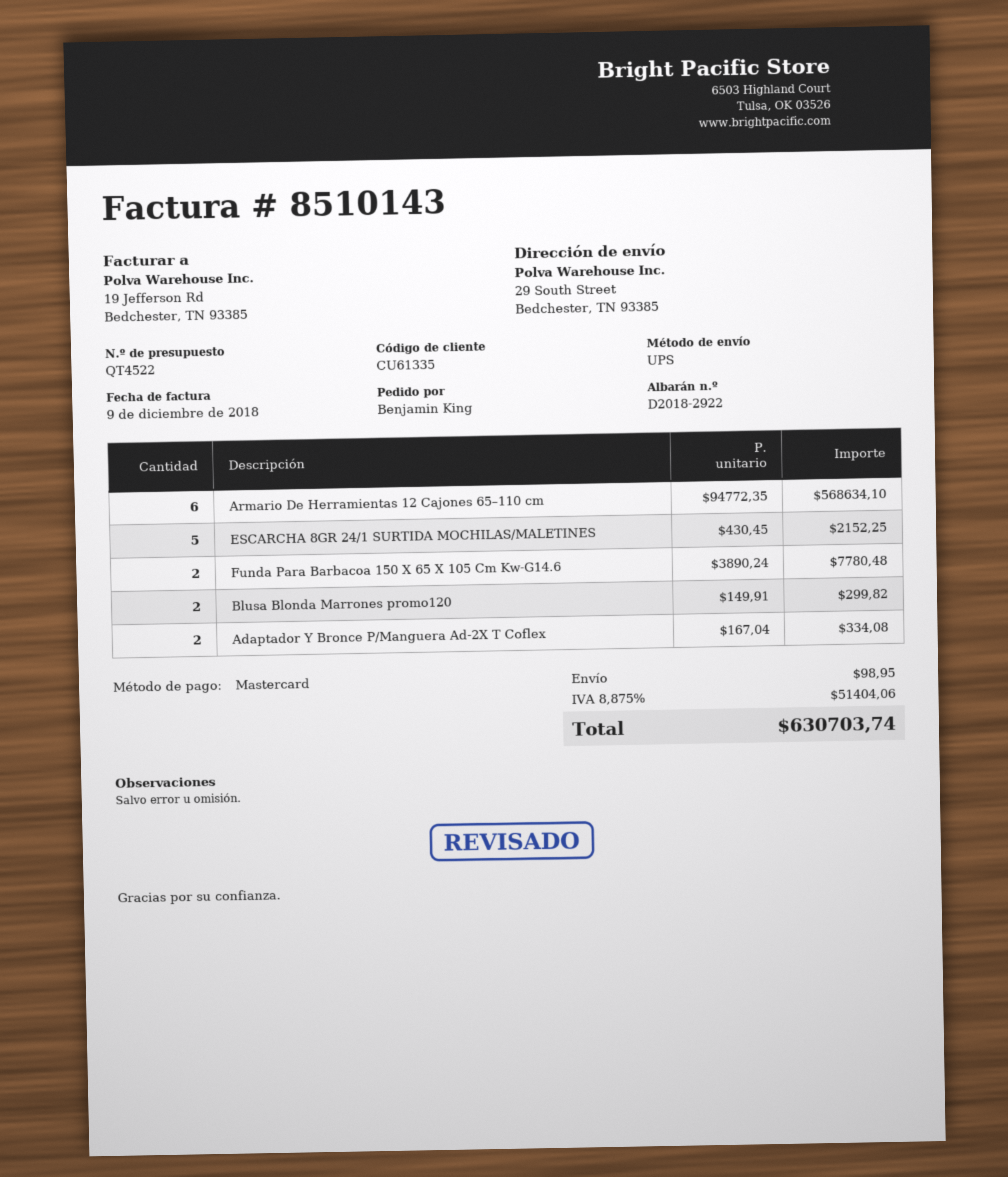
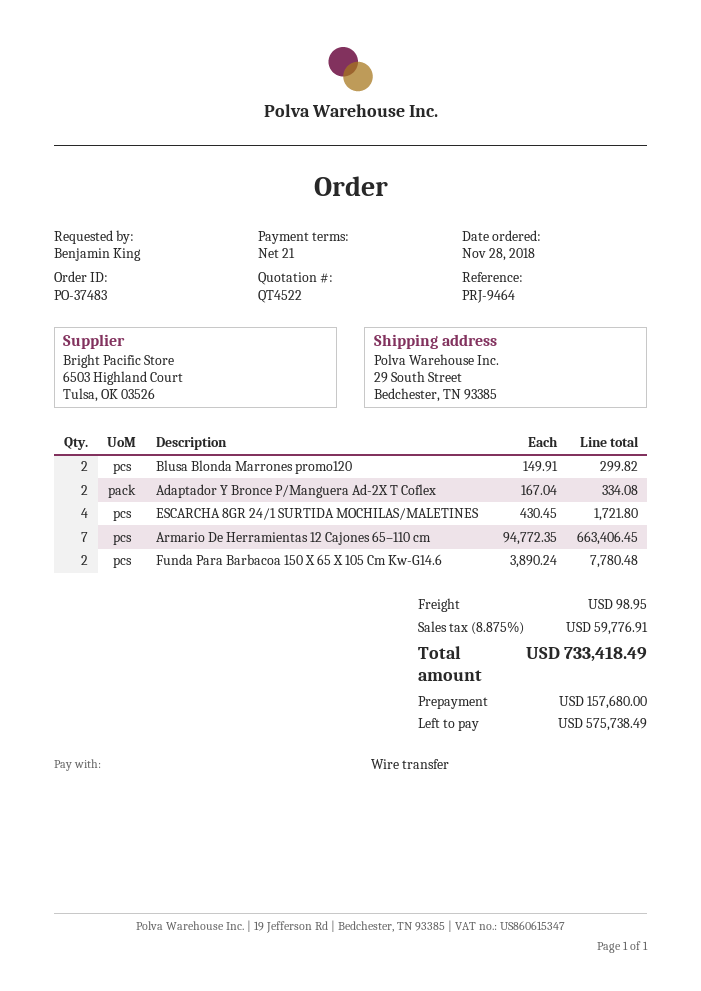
payment method: Mastercard -> bank transfer
Armario De Herramientas 12 Cajones 65–110 cm: 6 x 94772.35 = 568634.10 -> 7 x 94772.35 = 663406.45
ESCARCHA 8GR 24/1 SURTIDA MOCHILAS/MALETINES: 5 x 430.45 = 2152.25 -> 4 x 430.45 = 1721.80
tax: 8.875% = 51404.06 -> 8.875% = 59776.91
total: 630703.74 -> 733418.49

